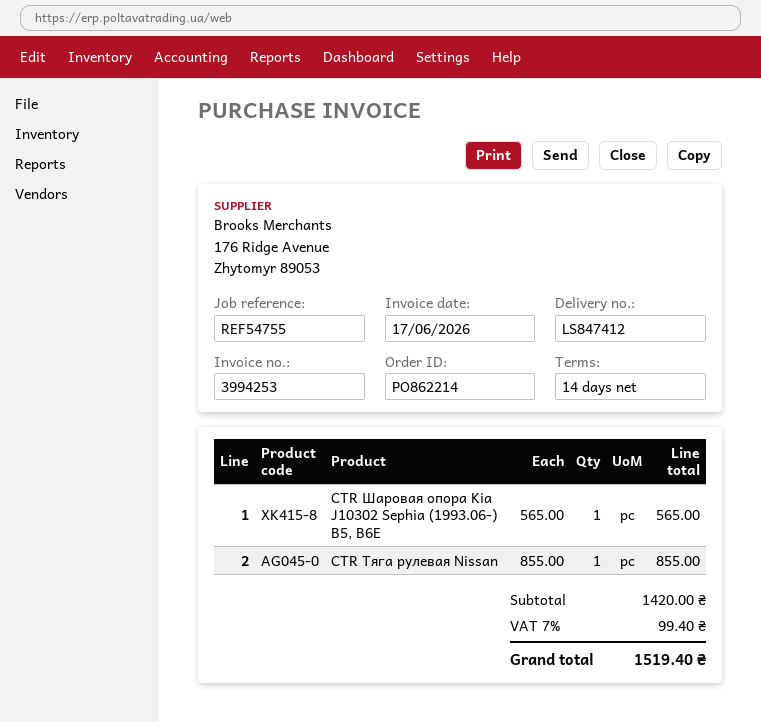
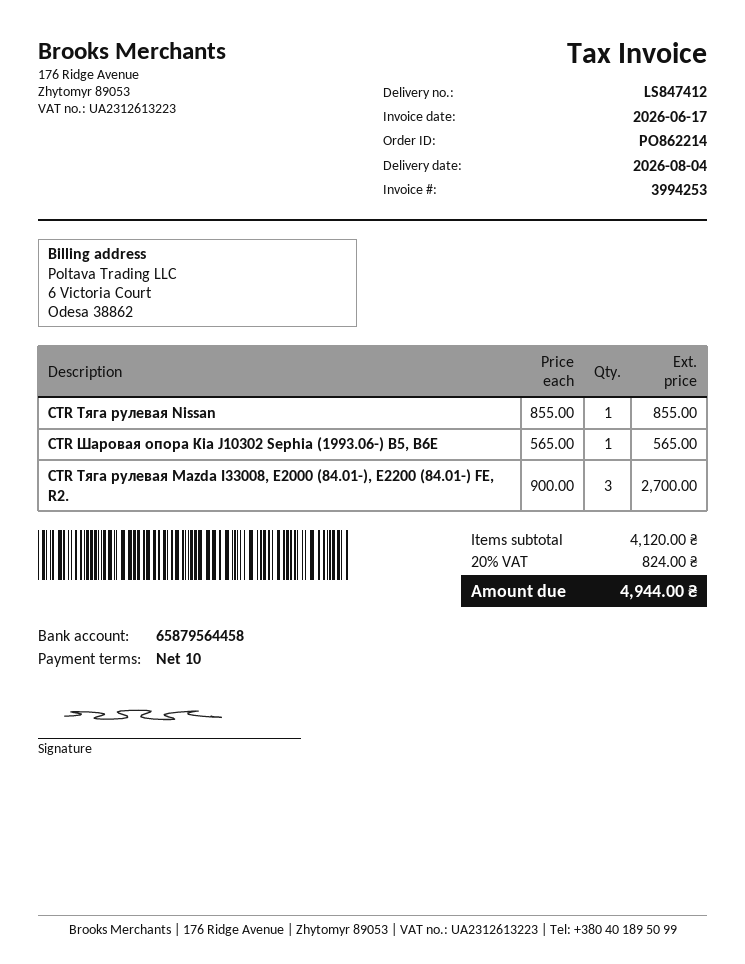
payment terms: 14 days -> 10 days
CTR Тяга рулевая Mazda I33008, E2000 (84.01-), E2200 (84.01-) FE, R2.: none -> 3 x 900.00 = 2700.00
subtotal: 1420.00 -> 4120.00
tax: 7% = 99.40 -> 20% = 824.00
total: 1519.40 -> 4944.00

